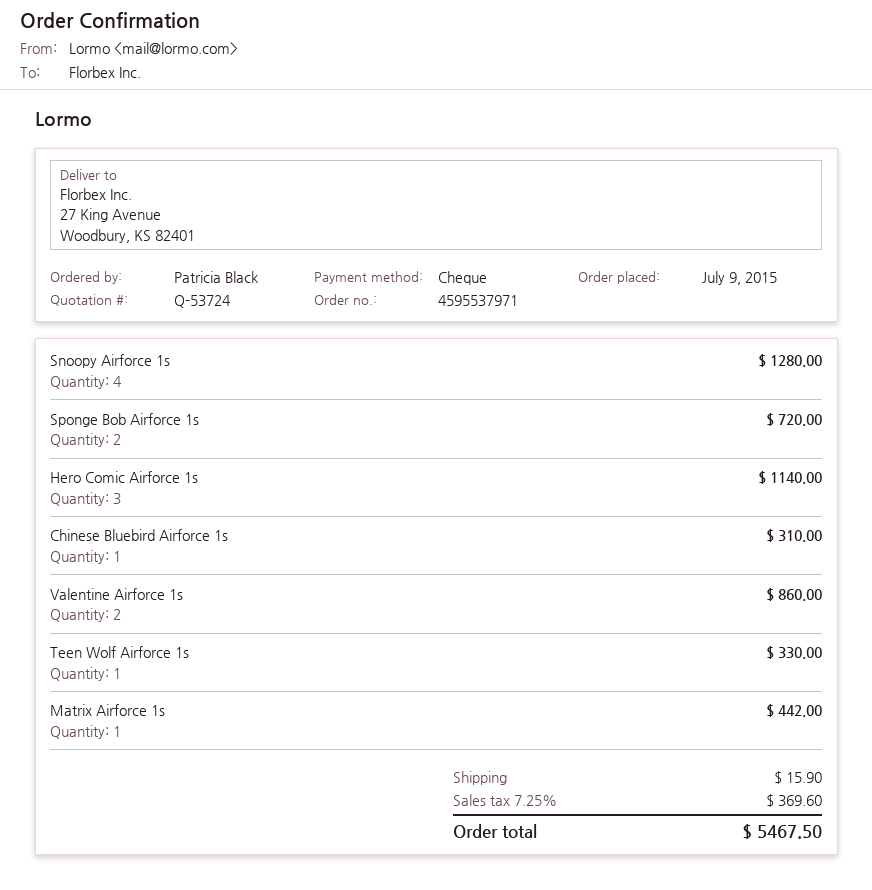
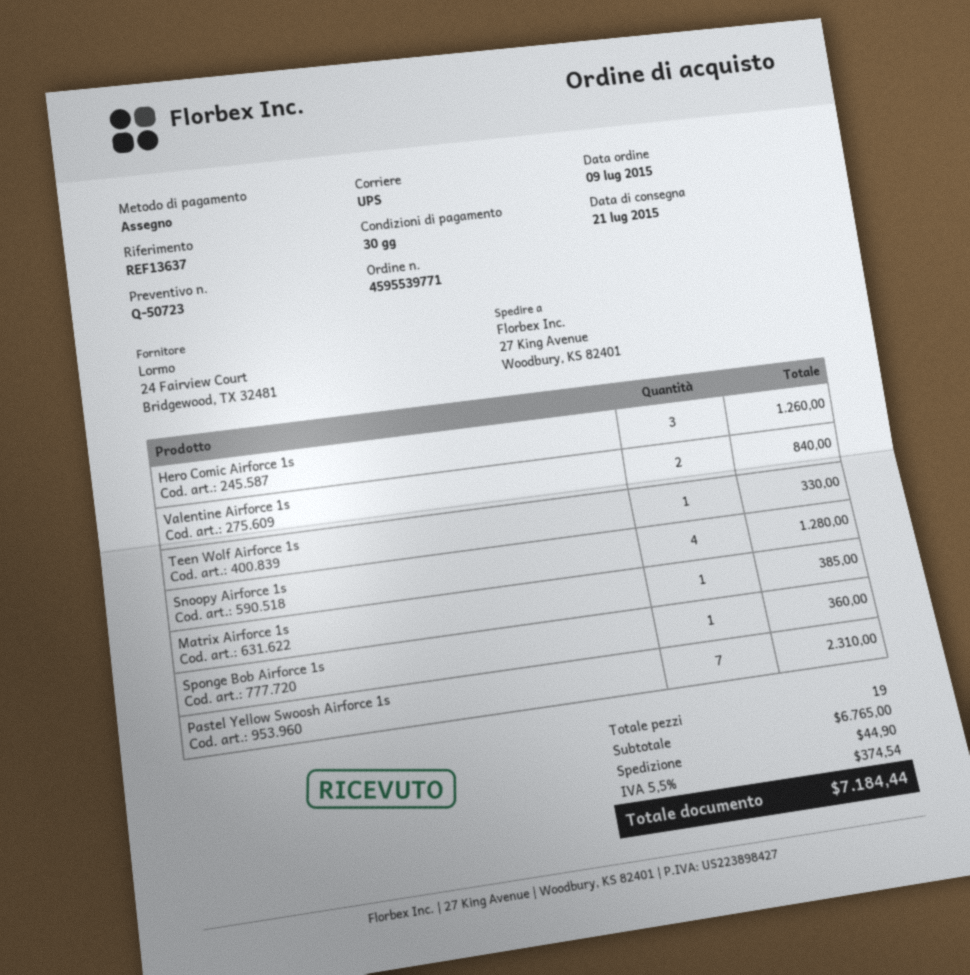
quote number: Q-53724 -> Q-50723
order number: 4595537971 -> 4595539771
Sponge Bob Airforce 1s: 2 for 720.00 -> 1 for 360.00
Hero Comic Airforce 1s: 3 for 1140.00 -> 3 for 1260.00
Chinese Bluebird Airforce 1s: 1 for 310.00 -> none
Valentine Airforce 1s: 2 for 860.00 -> 2 for 840.00
Matrix Airforce 1s: 1 for 442.00 -> 1 for 385.00
Pastel Yellow Swoosh Airforce 1s: none -> 7 for 2310.00
shipping: 15.90 -> 44.90
tax: 7.25% = 369.60 -> 5.5% = 374.54
total: 5467.50 -> 7184.44

